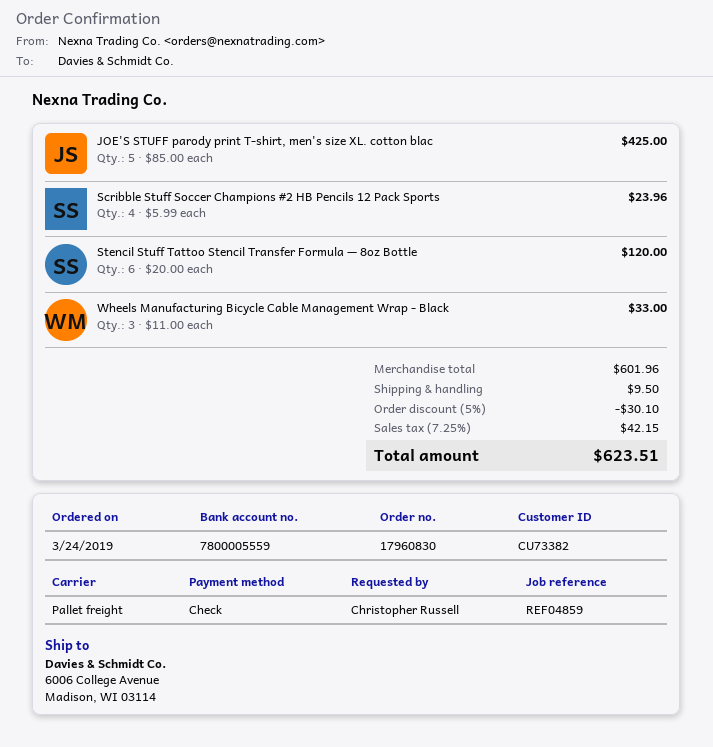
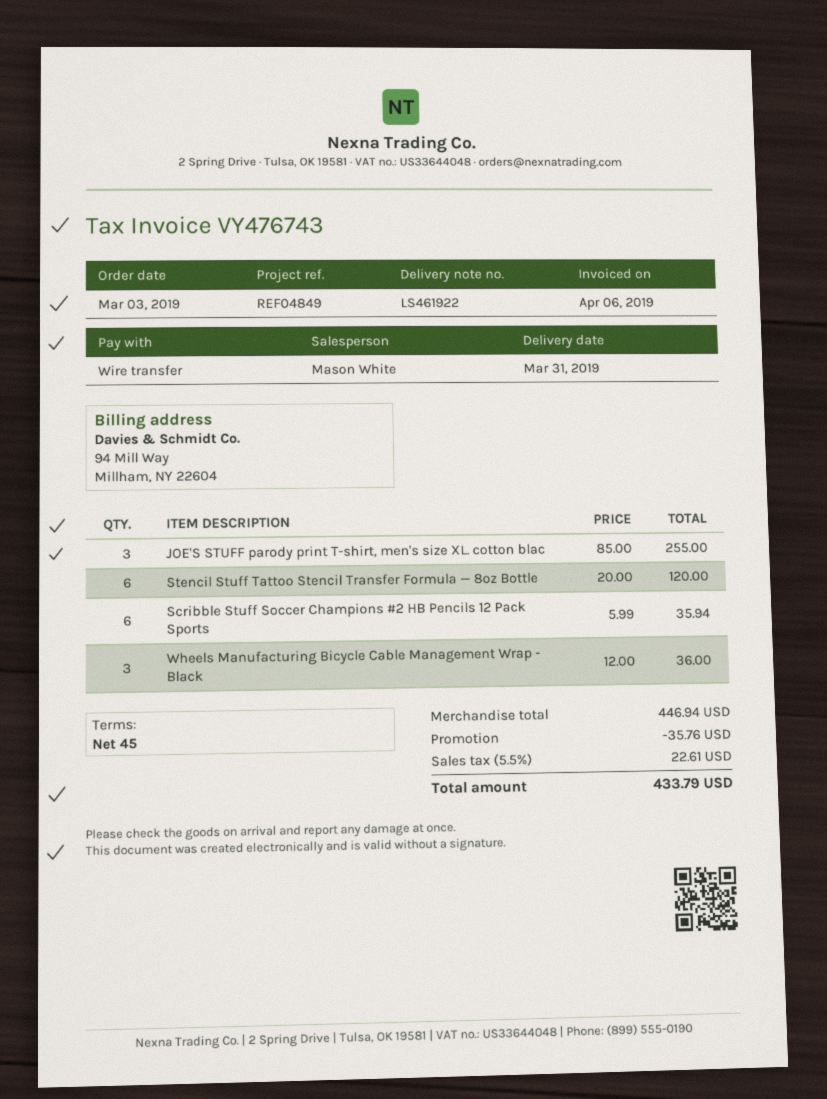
order date: 2019-03-24 -> 2019-03-03
reference: REF04859 -> REF04849
payment method: cheque -> bank transfer
JOE'S STUFF parody print T-shirt, men's size XL. cotton blac: 5 x 85.00 = 425.00 -> 3 x 85.00 = 255.00
Scribble Stuff Soccer Champions #2 HB Pencils 12 Pack Sports: 4 x 5.99 = 23.96 -> 6 x 5.99 = 35.94
Wheels Manufacturing Bicycle Cable Management Wrap - Black: 3 x 11.00 = 33.00 -> 3 x 12.00 = 36.00
subtotal: 601.96 -> 446.94
discount: 30.10 -> 35.76
shipping: 9.50 -> none
tax: 7.25% = 42.15 -> 5.5% = 22.61
total: 623.51 -> 433.79

